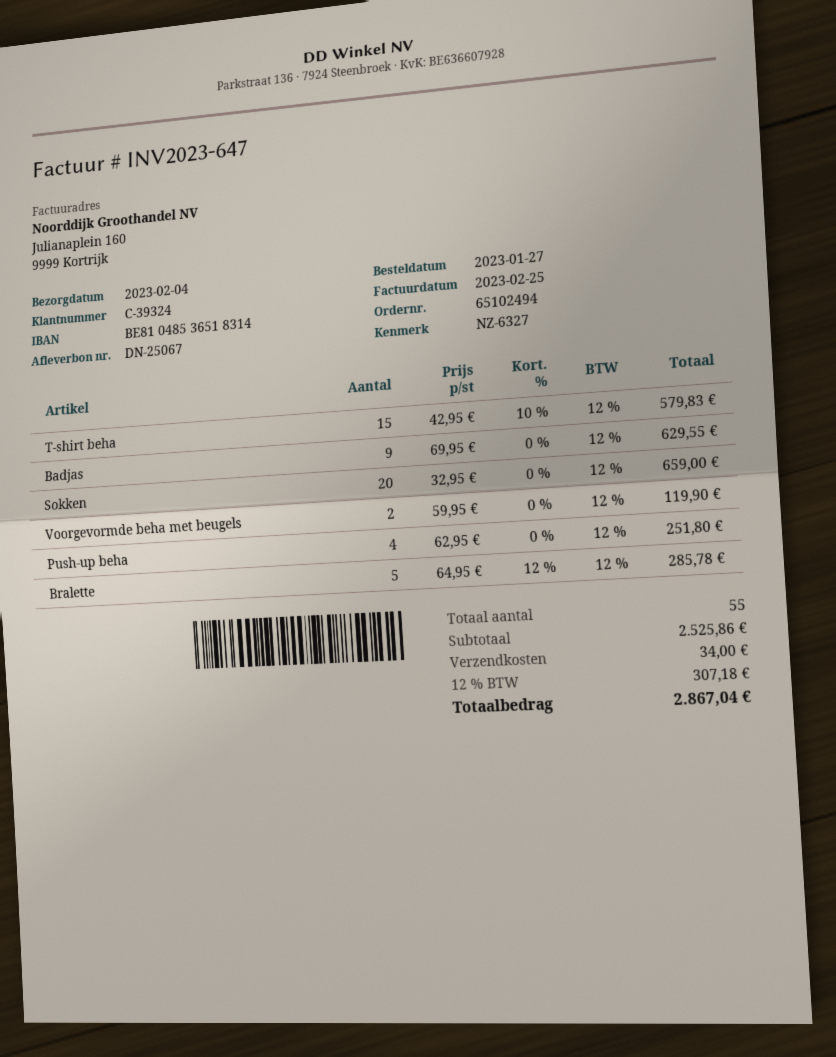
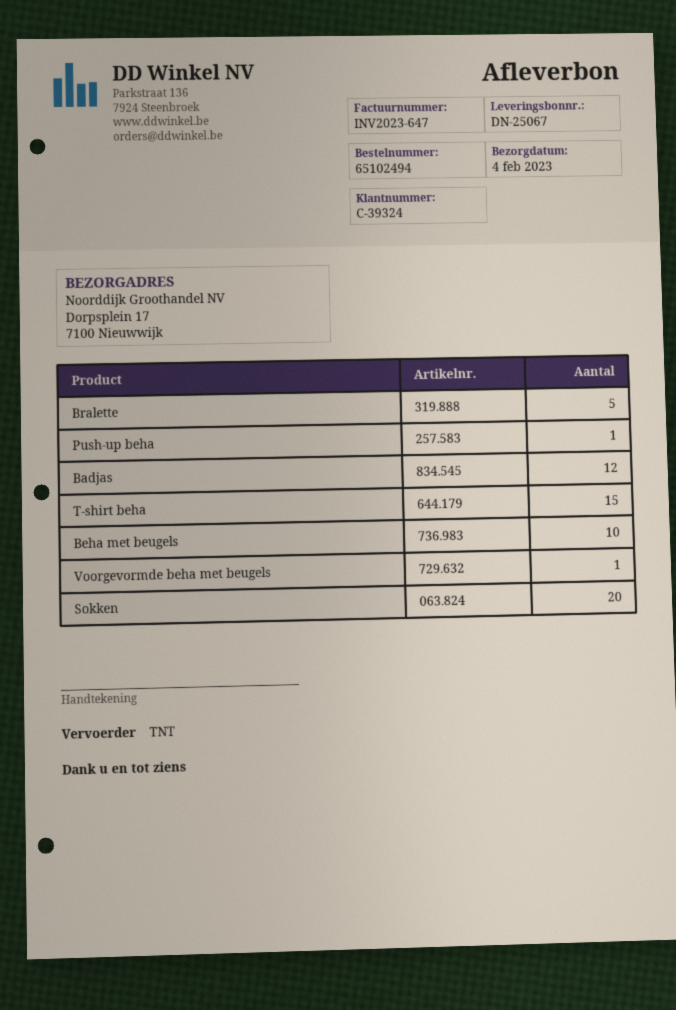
Badjas: 9 -> 12
Voorgevormde beha met beugels: 2 -> 1
Push-up beha: 4 -> 1
Beha met beugels: none -> 10

